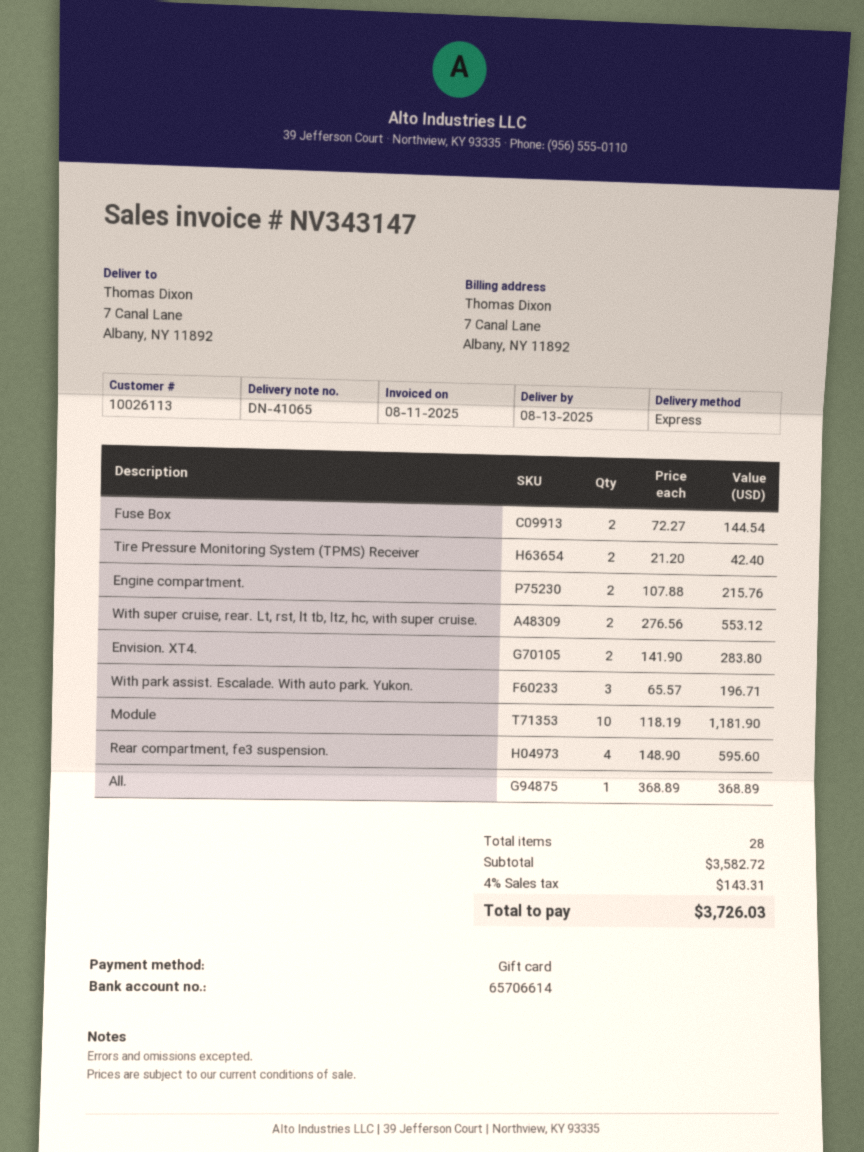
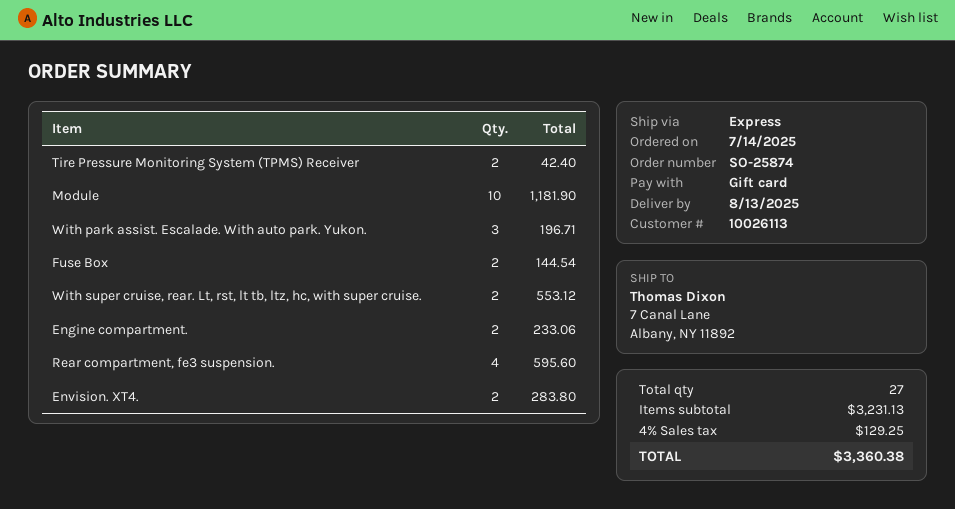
Engine compartment.: 2 for 215.76 -> 2 for 233.06
All.: 1 for 368.89 -> none
total quantity: 28 -> 27
subtotal: 3582.72 -> 3231.13
tax: 4% = 143.31 -> 4% = 129.25
total: 3726.03 -> 3360.38

